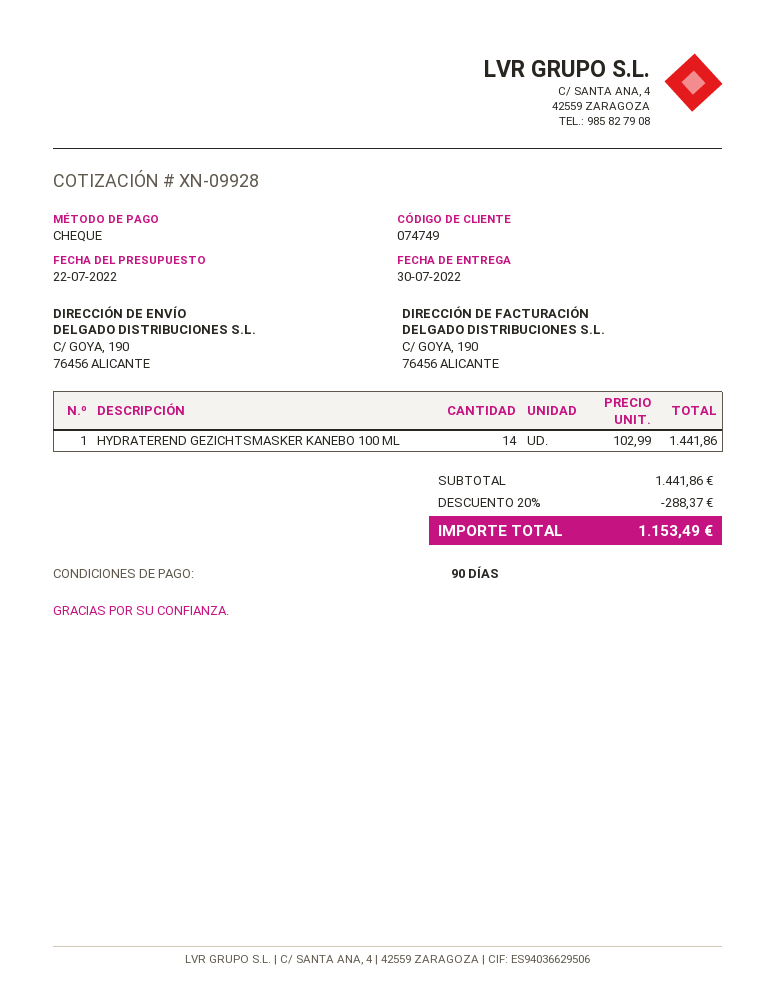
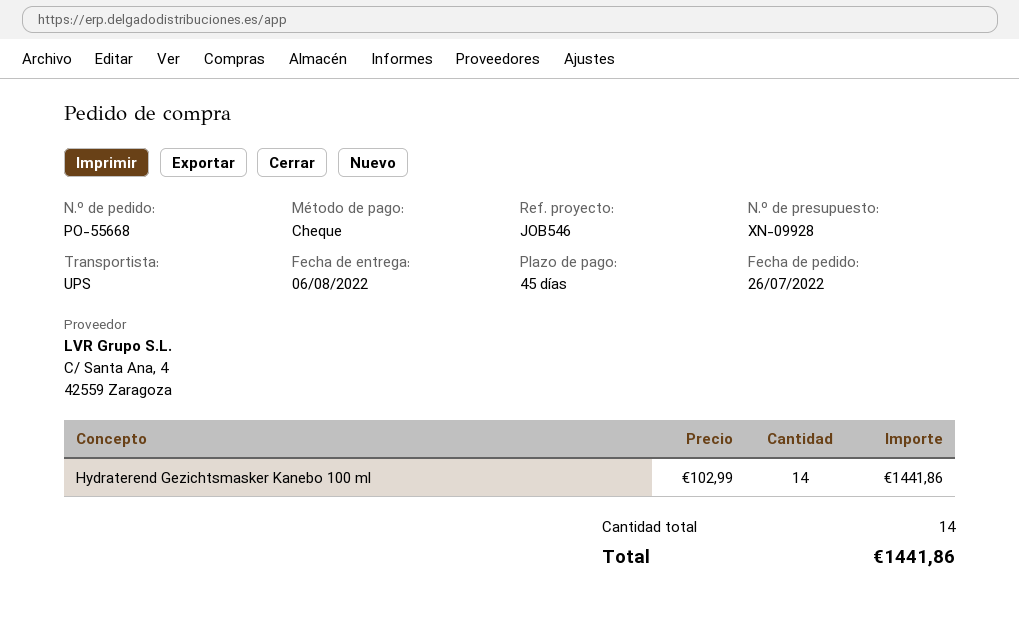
delivery date: 2022-07-30 -> 2022-08-06
payment terms: 90 days -> 45 days
discount: 20% = 288.37 -> none
total: 1153.49 -> 1441.86

